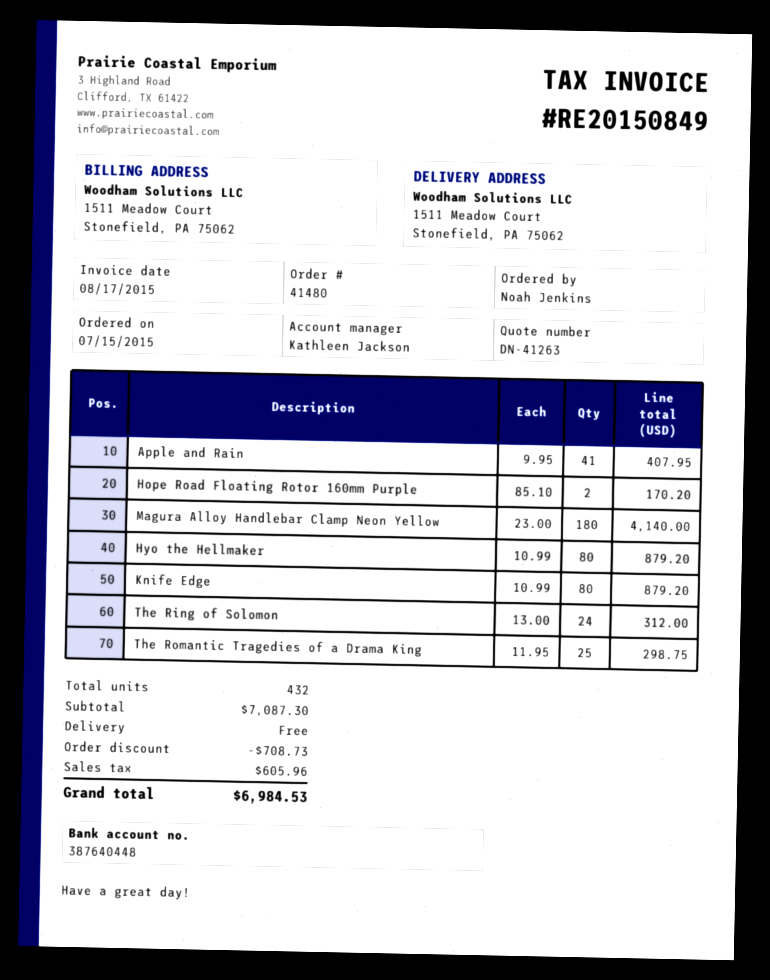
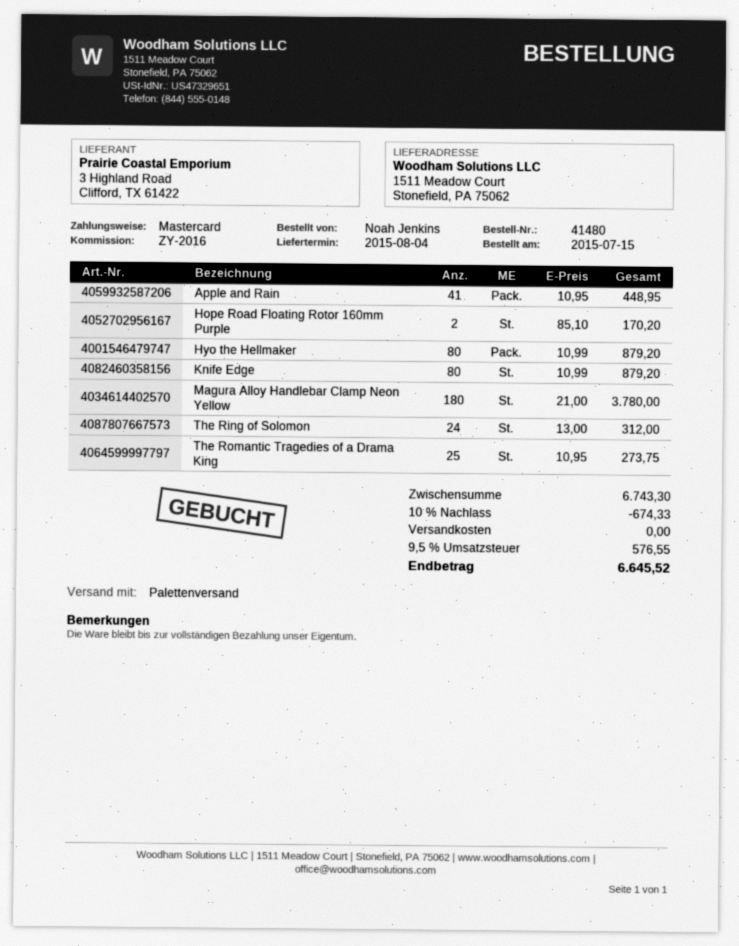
Apple and Rain: 41 x 9.95 = 407.95 -> 41 x 10.95 = 448.95
Magura Alloy Handlebar Clamp Neon Yellow: 180 x 23.00 = 4140.00 -> 180 x 21.00 = 3780.00
The Romantic Tragedies of a Drama King: 25 x 11.95 = 298.75 -> 25 x 10.95 = 273.75
subtotal: 7087.30 -> 6743.30
discount: 708.73 -> 674.33
tax: 605.96 -> 576.55
total: 6984.53 -> 6645.52

